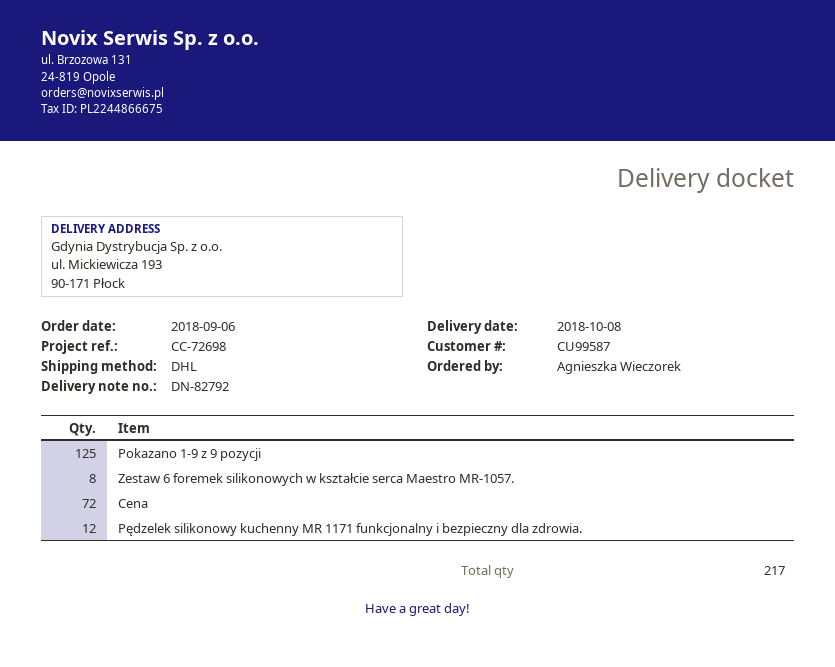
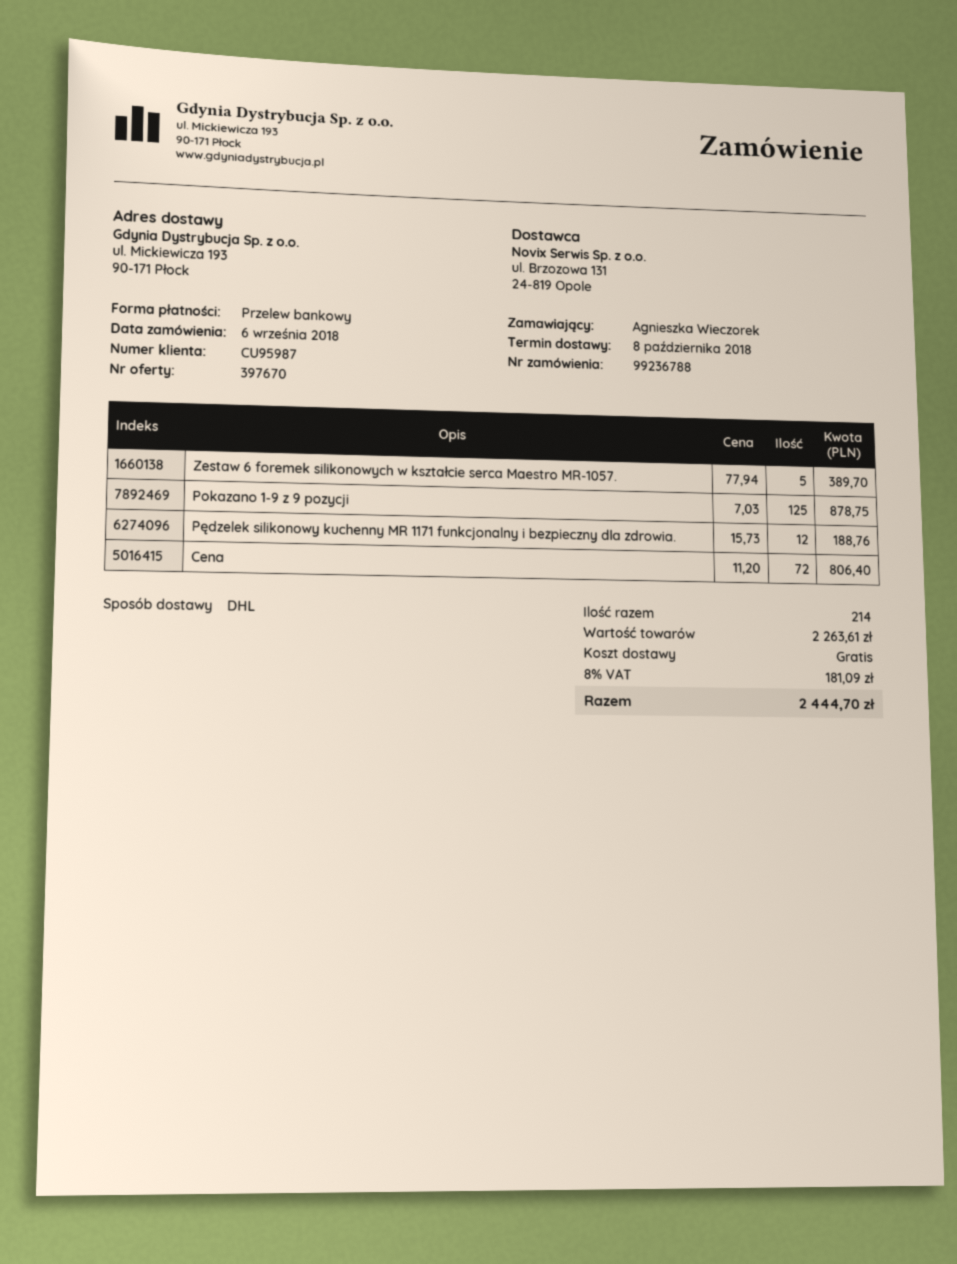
customer number: CU99587 -> CU95987
Zestaw 6 foremek silikonowych w kształcie serca Maestro MR-1057.: 8 -> 5
total quantity: 217 -> 214

